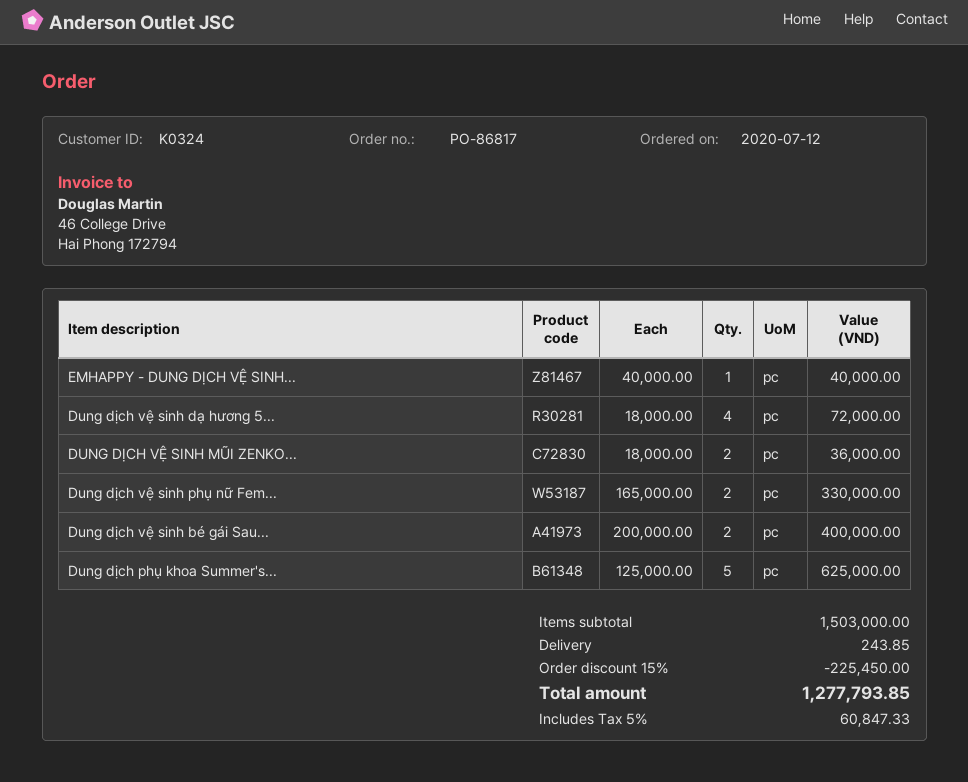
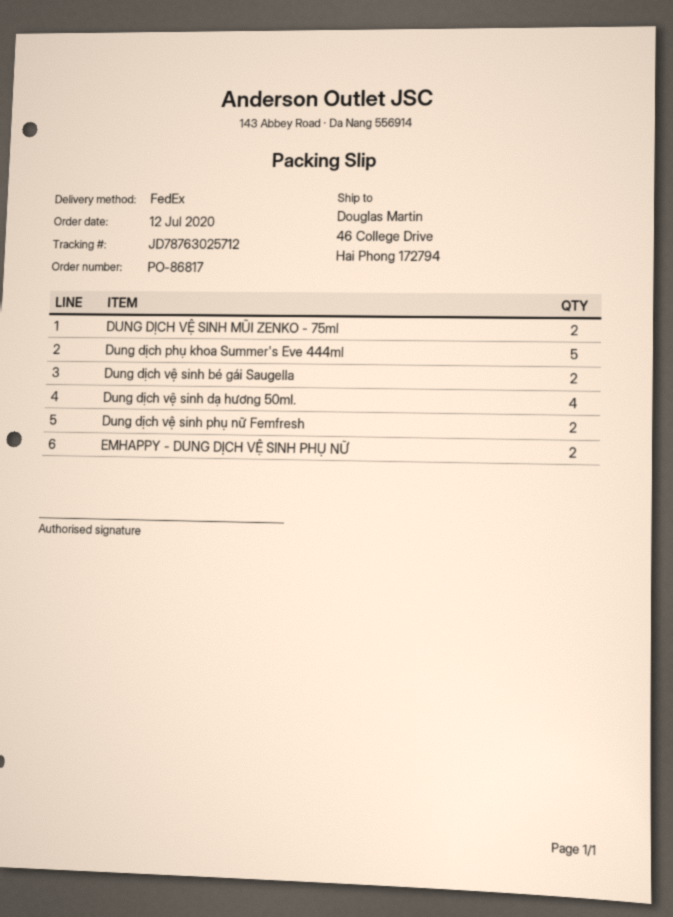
EMHAPPY - DUNG DỊCH VỆ SINH...: 1 -> 2

